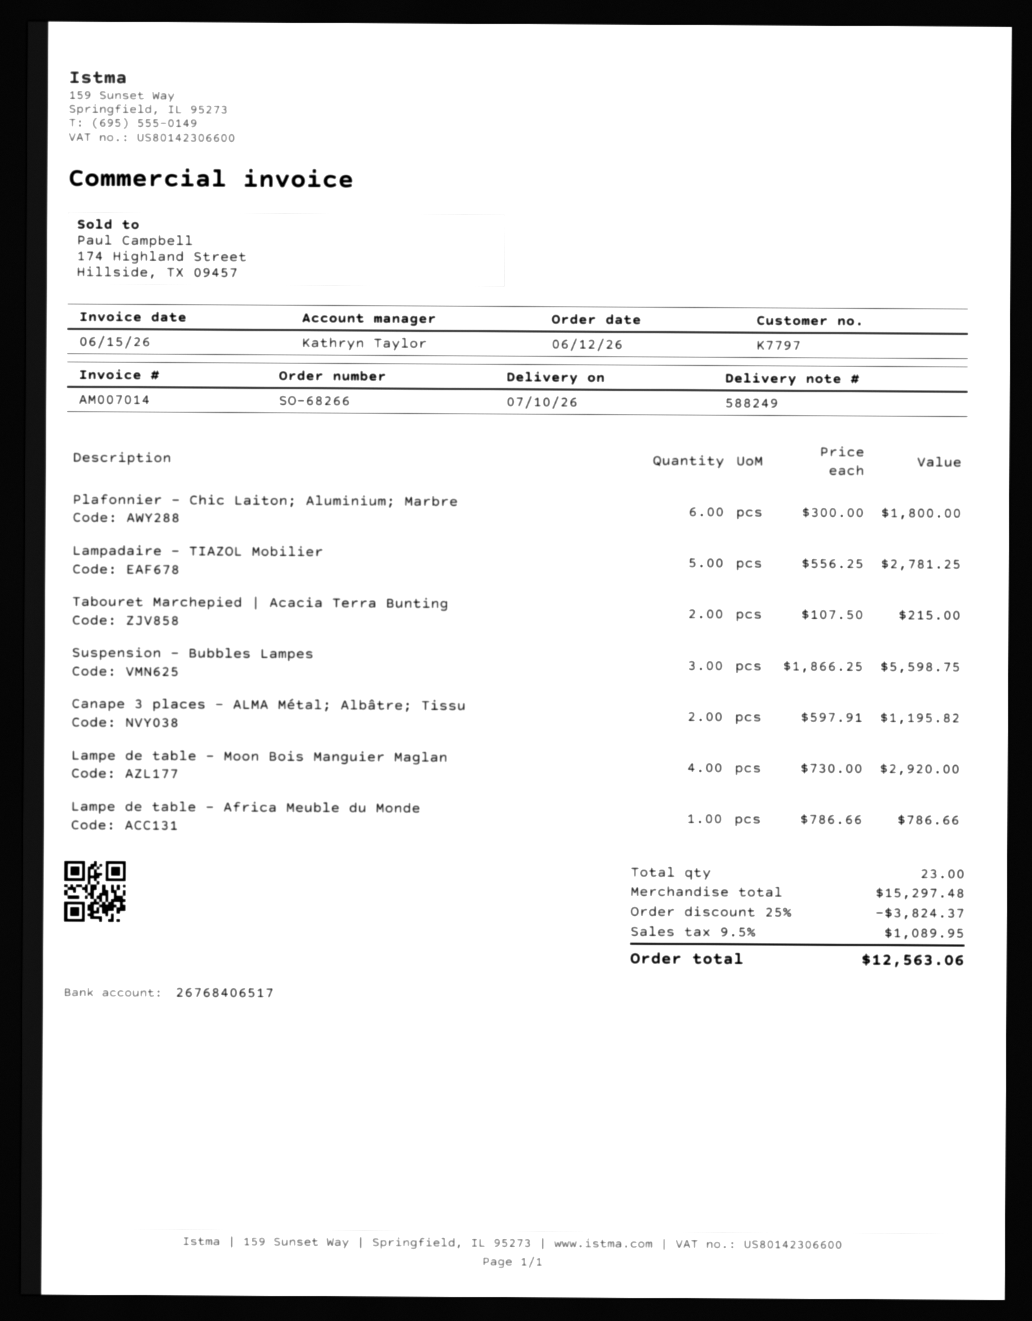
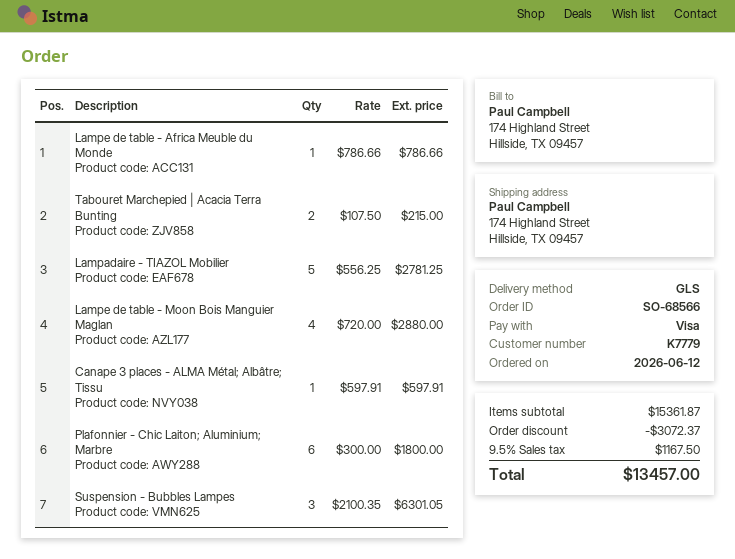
order number: SO-68266 -> SO-68566
customer number: K7797 -> K7779
Suspension - Bubbles Lampes: 3 x 1866.25 = 5598.75 -> 3 x 2100.35 = 6301.05
Canape 3 places - ALMA Métal; Albâtre; Tissu: 2 x 597.91 = 1195.82 -> 1 x 597.91 = 597.91
Lampe de table - Moon Bois Manguier Maglan: 4 x 730.00 = 2920.00 -> 4 x 720.00 = 2880.00
subtotal: 15297.48 -> 15361.87
discount: 3824.37 -> 3072.37
tax: 9.5% = 1089.95 -> 9.5% = 1167.50
total: 12563.06 -> 13457.00

